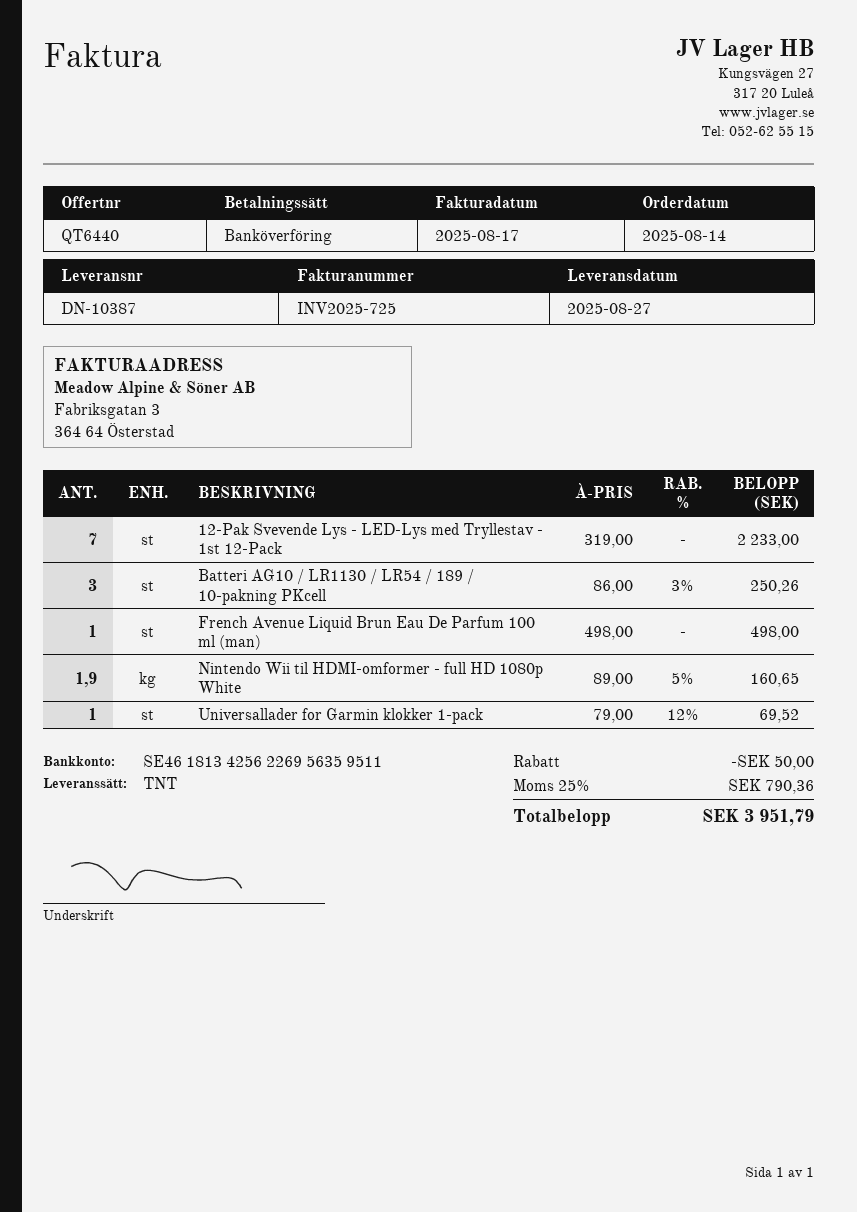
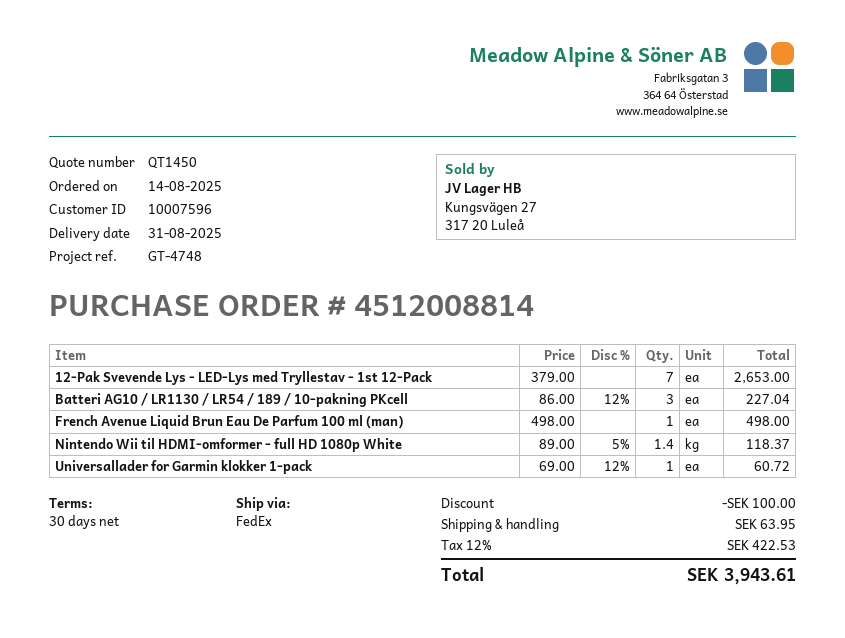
quote number: QT6440 -> QT1450
delivery date: 2025-08-27 -> 2025-08-31
shipping method: TNT -> FedEx
12-Pak Svevende Lys - LED-Lys med Tryllestav - 1st 12-Pack: 7 x 319.00 = 2233.00 -> 7 x 379.00 = 2653.00
Batteri AG10 / LR1130 / LR54 / 189 / 10-pakning PKcell: 3 x 86.00 - 3% = 250.26 -> 3 x 86.00 - 12% = 227.04
Nintendo Wii til HDMI-omformer - full HD 1080p White: 1.9 x 89.00 - 5% = 160.65 -> 1.4 x 89.00 - 5% = 118.37
Universallader for Garmin klokker 1-pack: 1 x 79.00 - 12% = 69.52 -> 1 x 69.00 - 12% = 60.72
discount: 50.00 -> 100.00
shipping: none -> 63.95
tax: 25% = 790.36 -> 12% = 422.53
total: 3951.79 -> 3943.61

